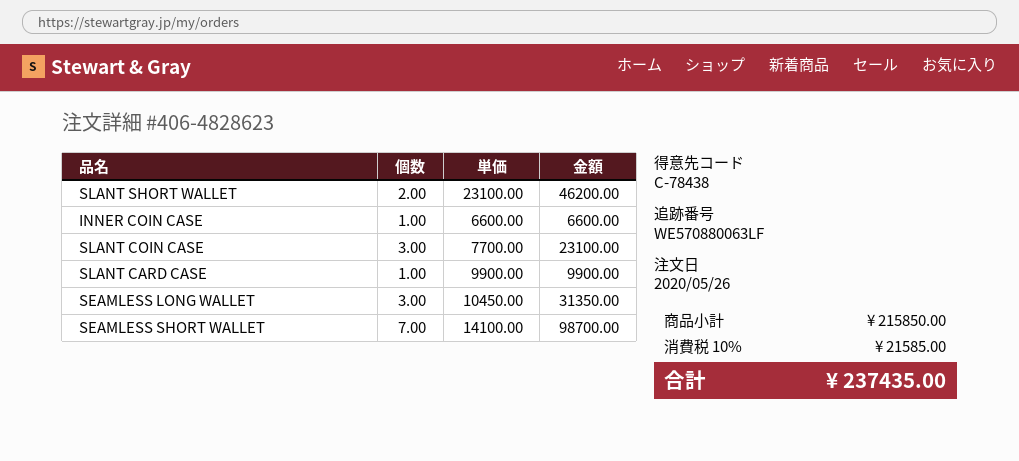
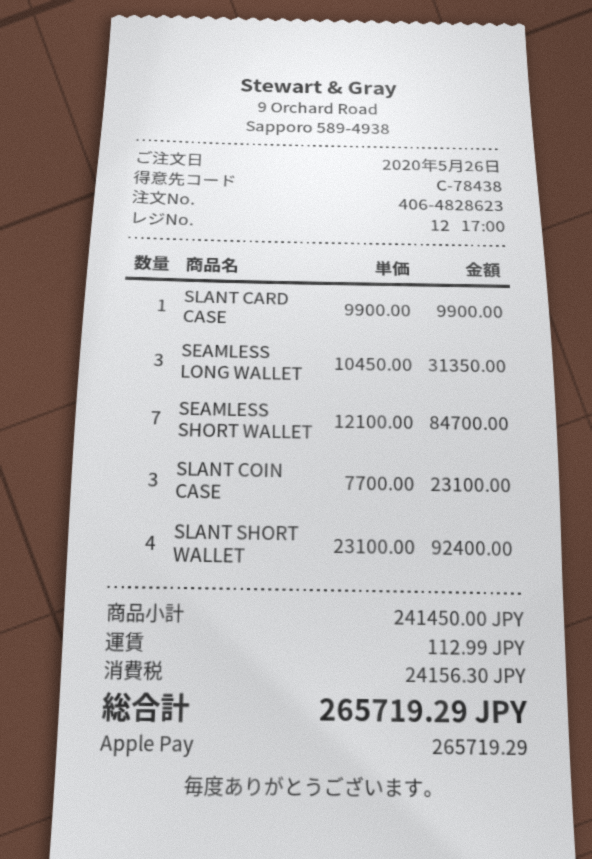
SLANT SHORT WALLET: 2 x 23100.00 = 46200.00 -> 4 x 23100.00 = 92400.00
INNER COIN CASE: 1 x 6600.00 = 6600.00 -> none
SEAMLESS SHORT WALLET: 7 x 14100.00 = 98700.00 -> 7 x 12100.00 = 84700.00
subtotal: 215850.00 -> 241450.00
shipping: none -> 112.99
tax: 21585.00 -> 24156.30
total: 237435.00 -> 265719.29

